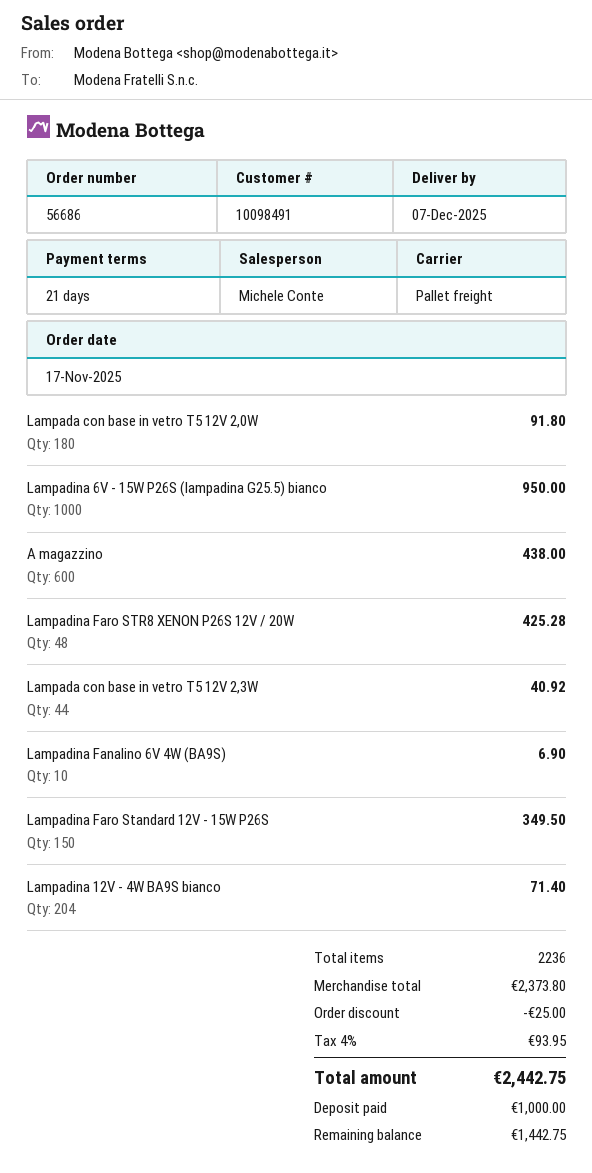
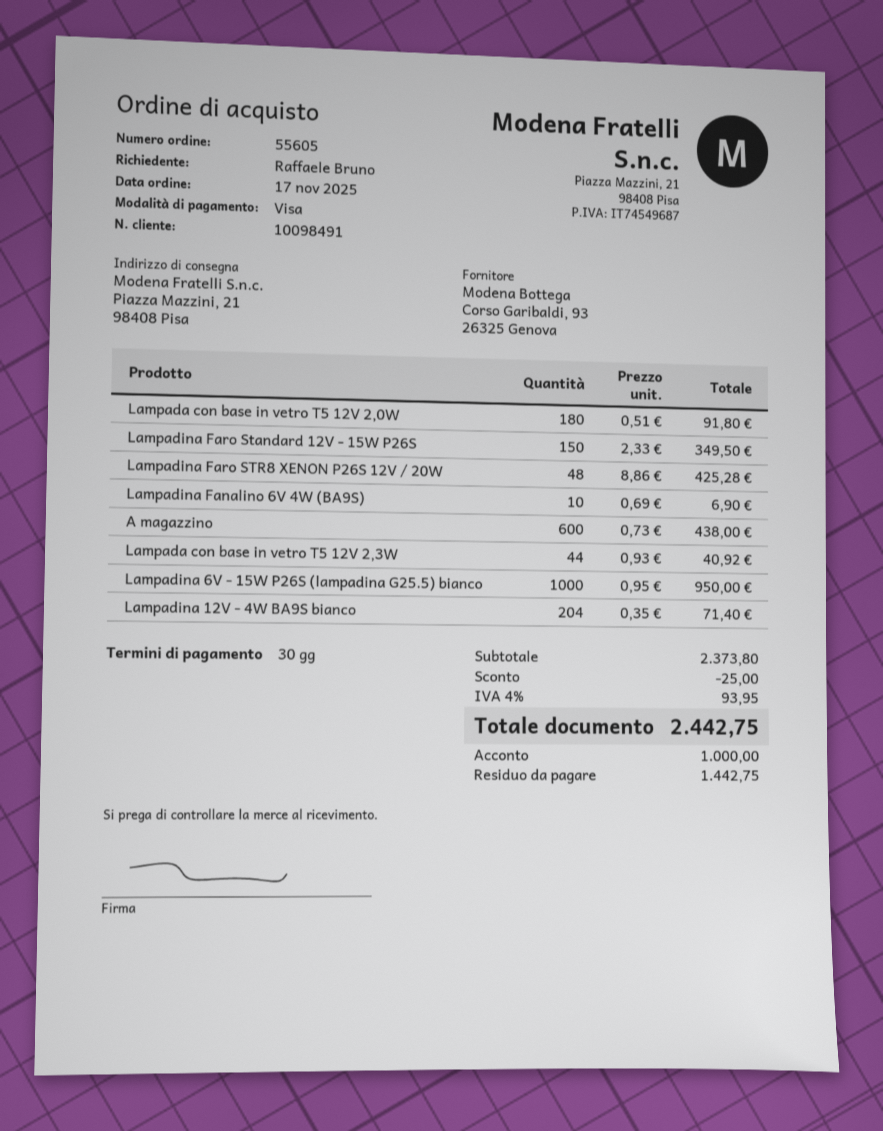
order number: 56686 -> 55605
payment terms: 21 days -> 30 days

